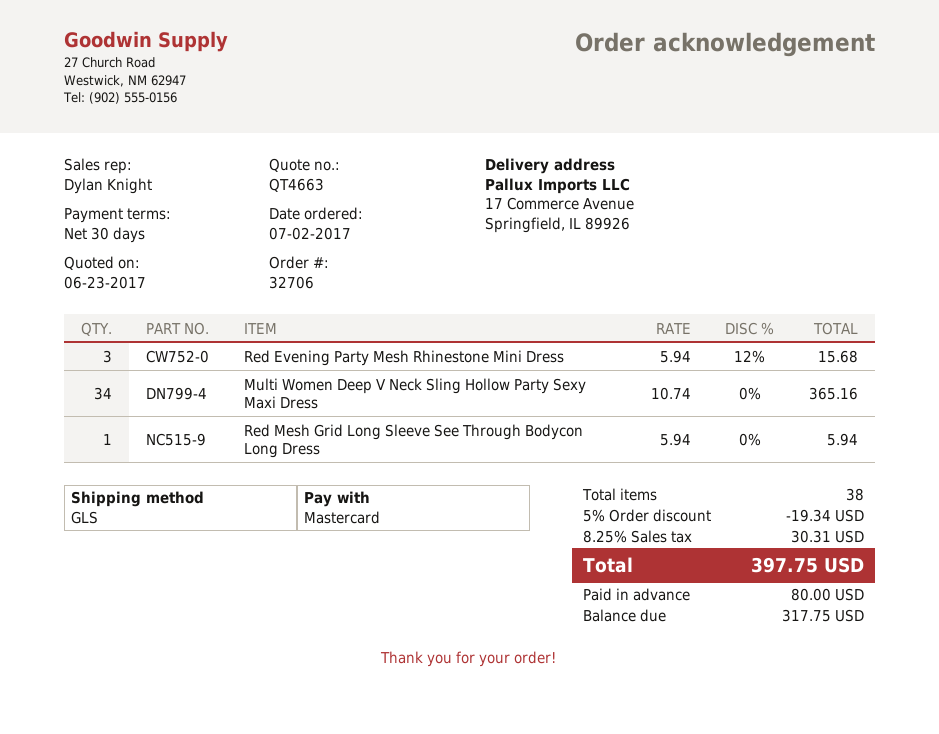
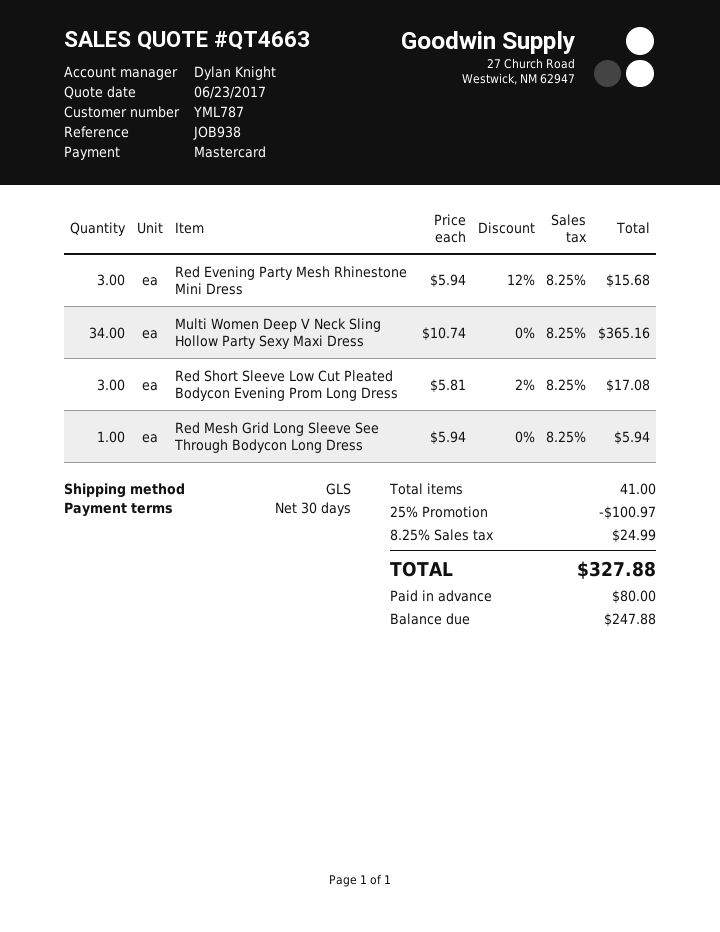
Red Short Sleeve Low Cut Pleated Bodycon Evening Prom Long Dress: none -> 3 x 5.81 - 2% = 17.08
total quantity: 38 -> 41
discount: 5% = 19.34 -> 25% = 100.97
tax: 8.25% = 30.31 -> 8.25% = 24.99
total: 397.75 -> 327.88
balance: 317.75 -> 247.88

